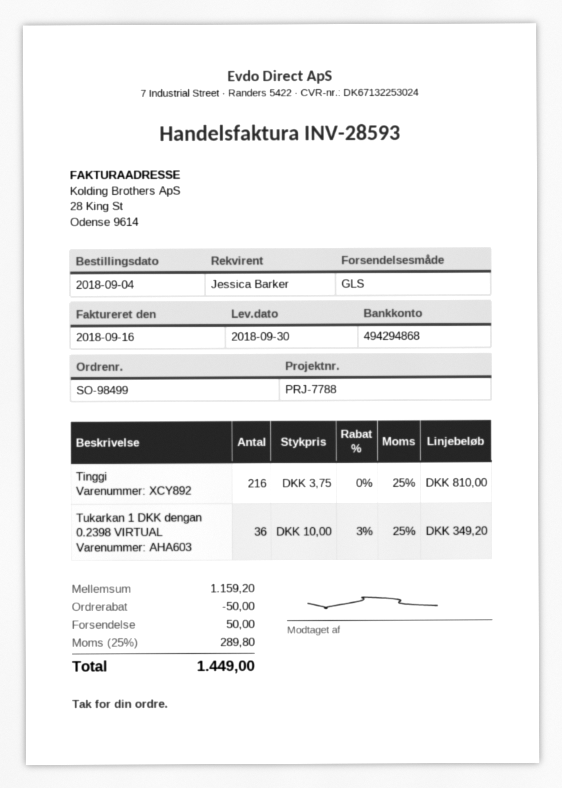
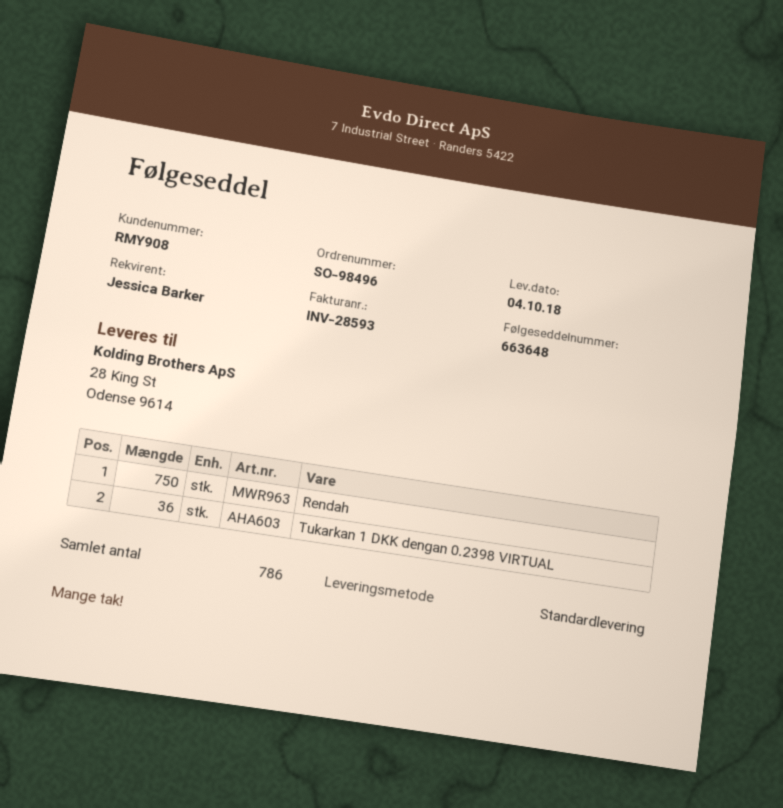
order number: SO-98499 -> SO-98496
delivery date: 2018-09-30 -> 2018-10-04
shipping method: GLS -> standard
Tinggi: 216 -> none
Rendah: none -> 750

